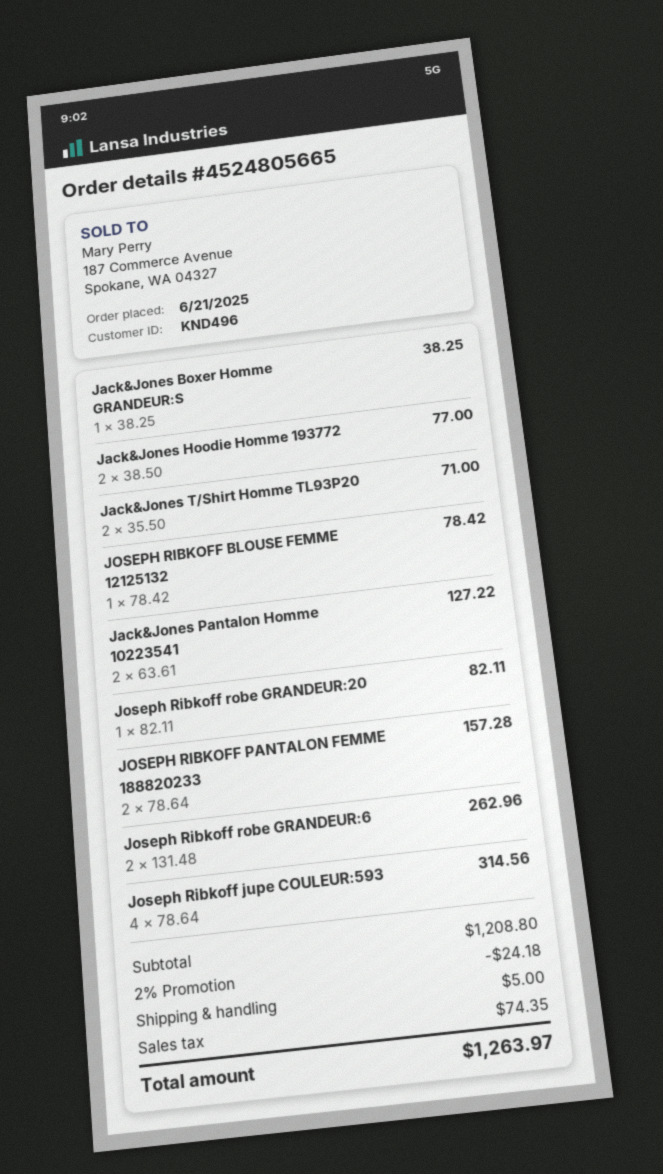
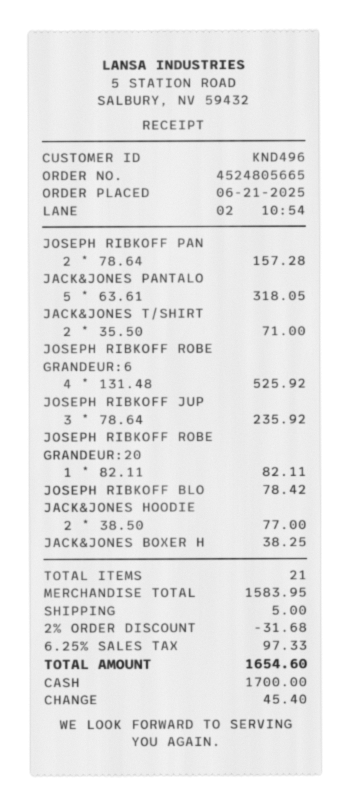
Jack&Jones Pantalon Homme 10223541: 2 x 63.61 = 127.22 -> 5 x 63.61 = 318.05
Joseph Ribkoff robe GRANDEUR:6: 2 x 131.48 = 262.96 -> 4 x 131.48 = 525.92
Joseph Ribkoff jupe COULEUR:593: 4 x 78.64 = 314.56 -> 3 x 78.64 = 235.92
subtotal: 1208.80 -> 1583.95
discount: 2% = 24.18 -> 2% = 31.68
tax: 74.35 -> 97.33
total: 1263.97 -> 1654.60

